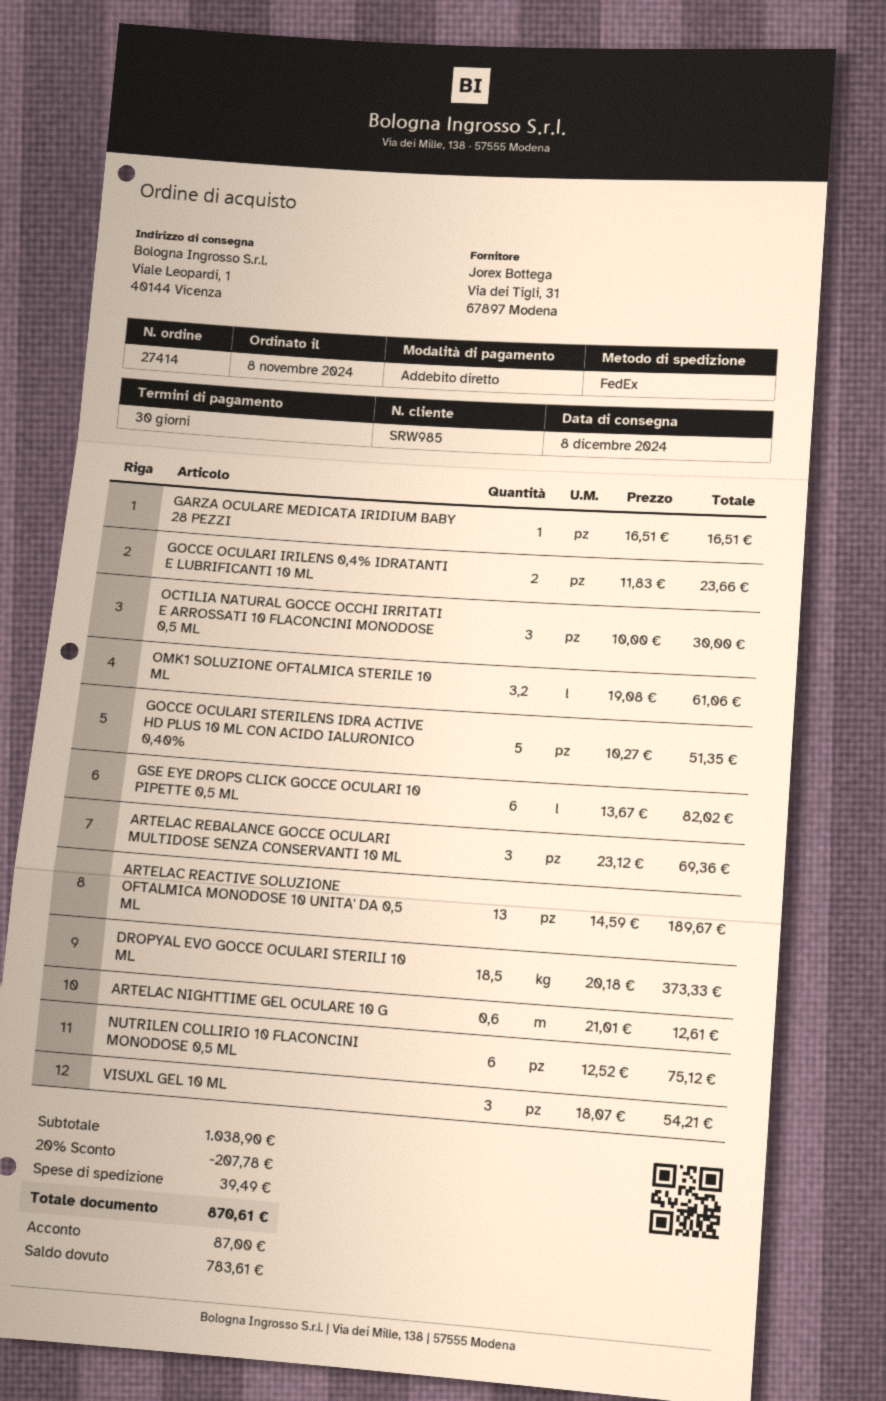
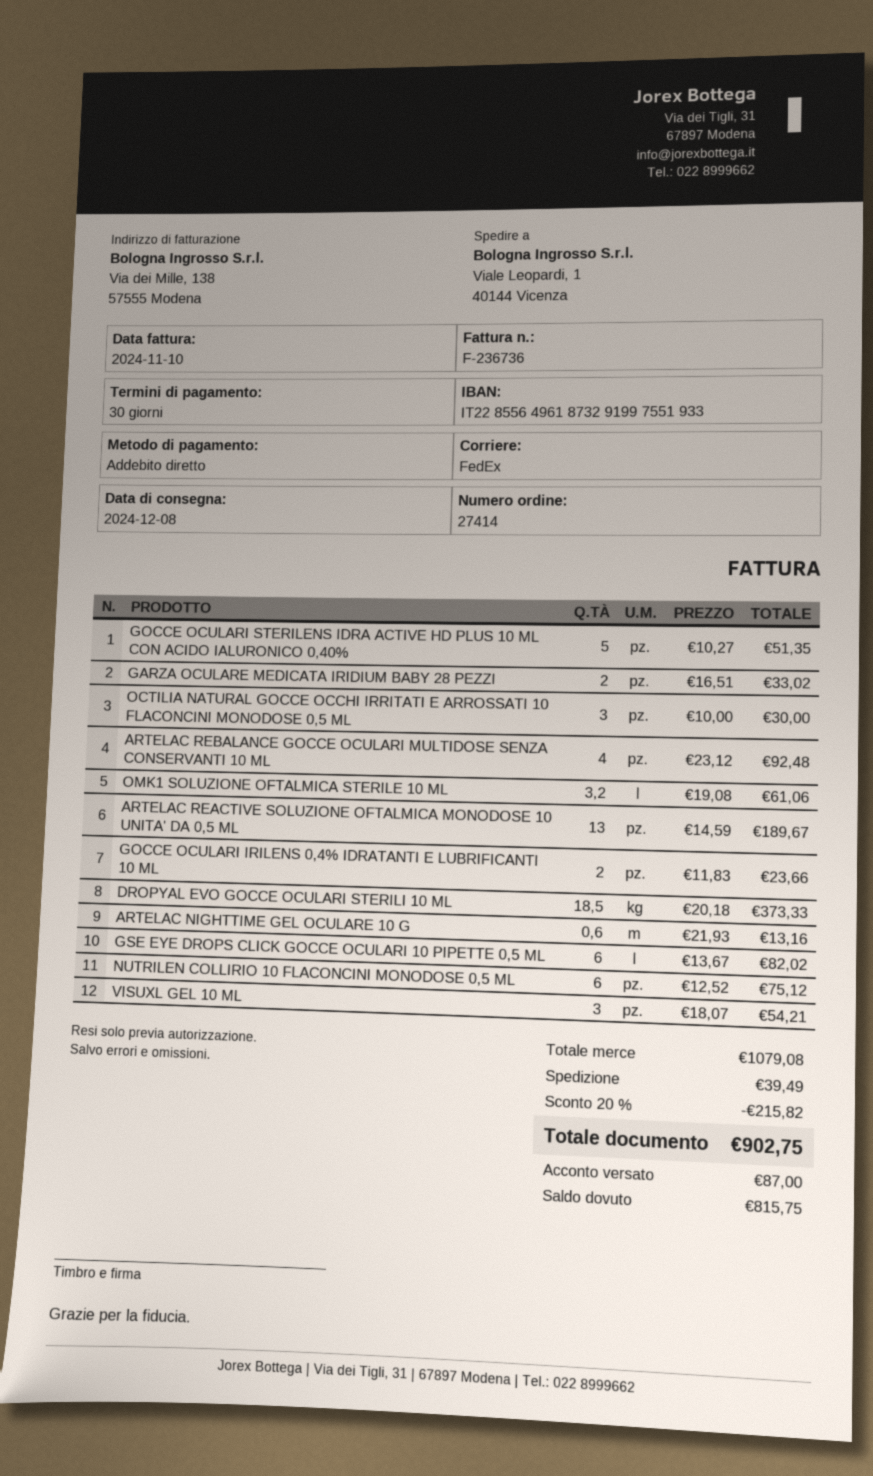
GARZA OCULARE MEDICATA IRIDIUM BABY 28 PEZZI: 1 x 16.51 = 16.51 -> 2 x 16.51 = 33.02
ARTELAC REBALANCE GOCCE OCULARI MULTIDOSE SENZA CONSERVANTI 10 ML: 3 x 23.12 = 69.36 -> 4 x 23.12 = 92.48
ARTELAC NIGHTTIME GEL OCULARE 10 G: 0.6 x 21.01 = 12.61 -> 0.6 x 21.93 = 13.16
subtotal: 1038.90 -> 1079.08
discount: 20% = 207.78 -> 20% = 215.82
total: 870.61 -> 902.75
balance: 783.61 -> 815.75

